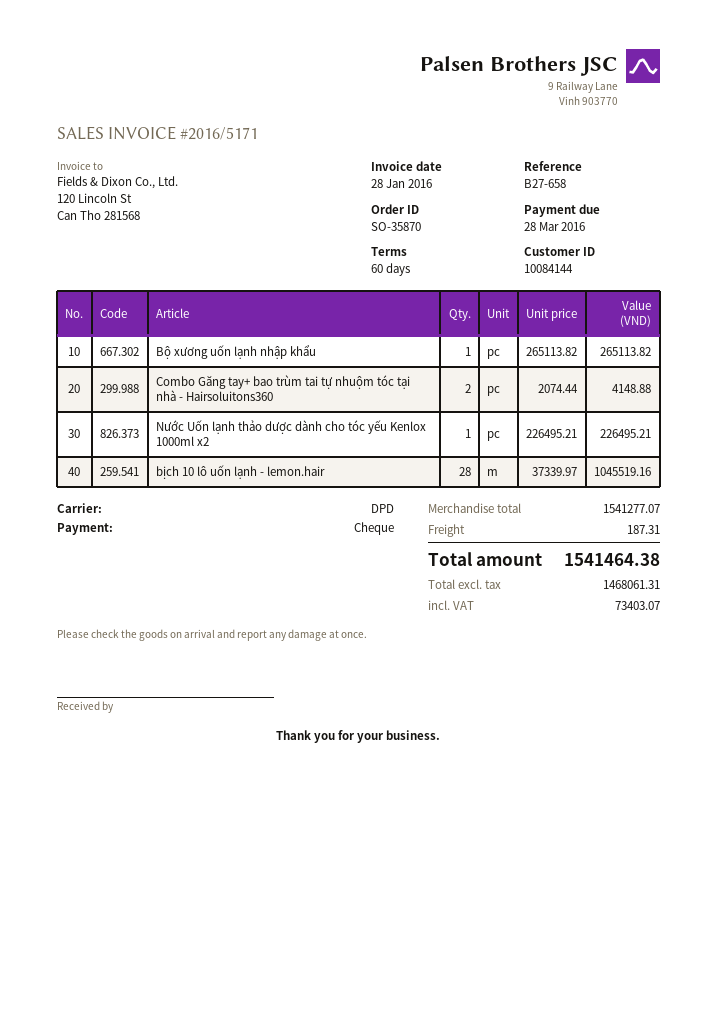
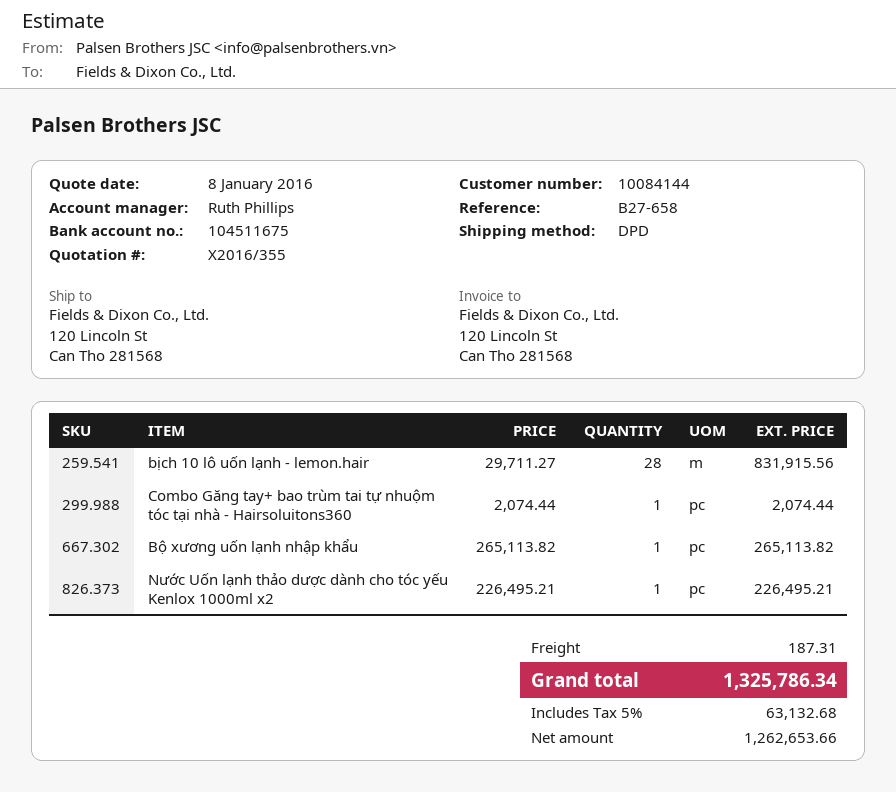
Combo Găng tay+ bao trùm tai tự nhuộm tóc tại nhà - Hairsoluitons360: 2 x 2074.44 = 4148.88 -> 1 x 2074.44 = 2074.44
bịch 10 lô uốn lạnh - lemon.hair: 28 x 37339.97 = 1045519.16 -> 28 x 29711.27 = 831915.56
net: 1468061.31 -> 1262653.66
tax: 73403.07 -> 63132.68
total: 1541464.38 -> 1325786.34

